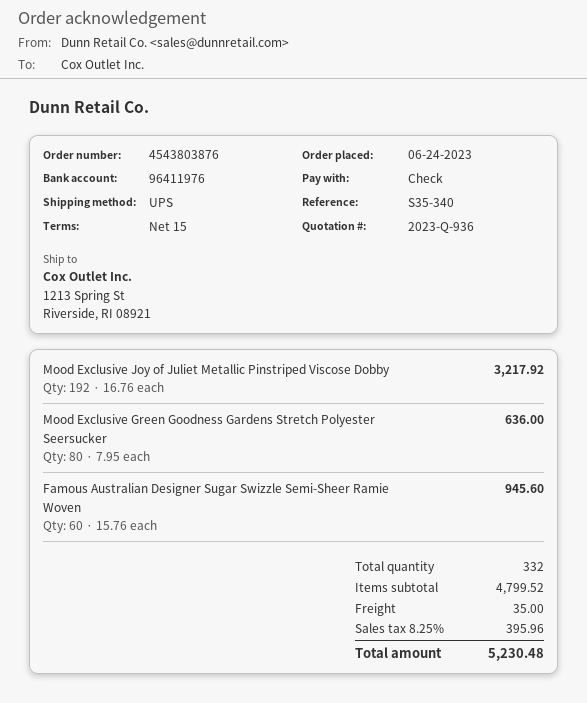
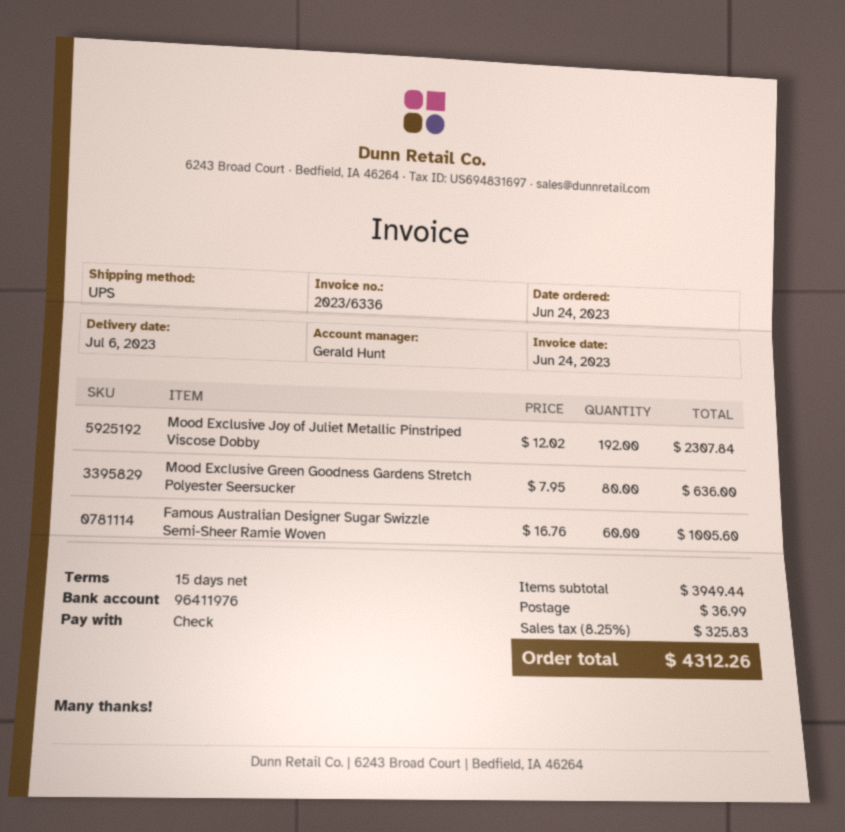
Mood Exclusive Joy of Juliet Metallic Pinstriped Viscose Dobby: 192 x 16.76 = 3217.92 -> 192 x 12.02 = 2307.84
Famous Australian Designer Sugar Swizzle Semi-Sheer Ramie Woven: 60 x 15.76 = 945.60 -> 60 x 16.76 = 1005.60
subtotal: 4799.52 -> 3949.44
shipping: 35.00 -> 36.99
tax: 8.25% = 395.96 -> 8.25% = 325.83
total: 5230.48 -> 4312.26

